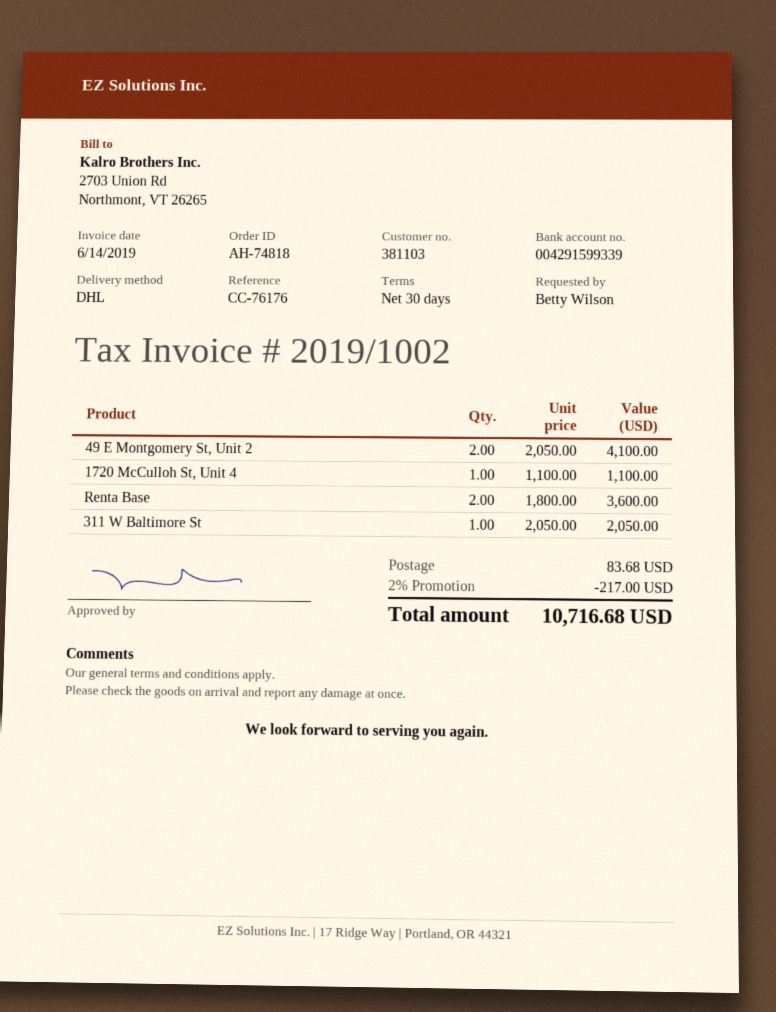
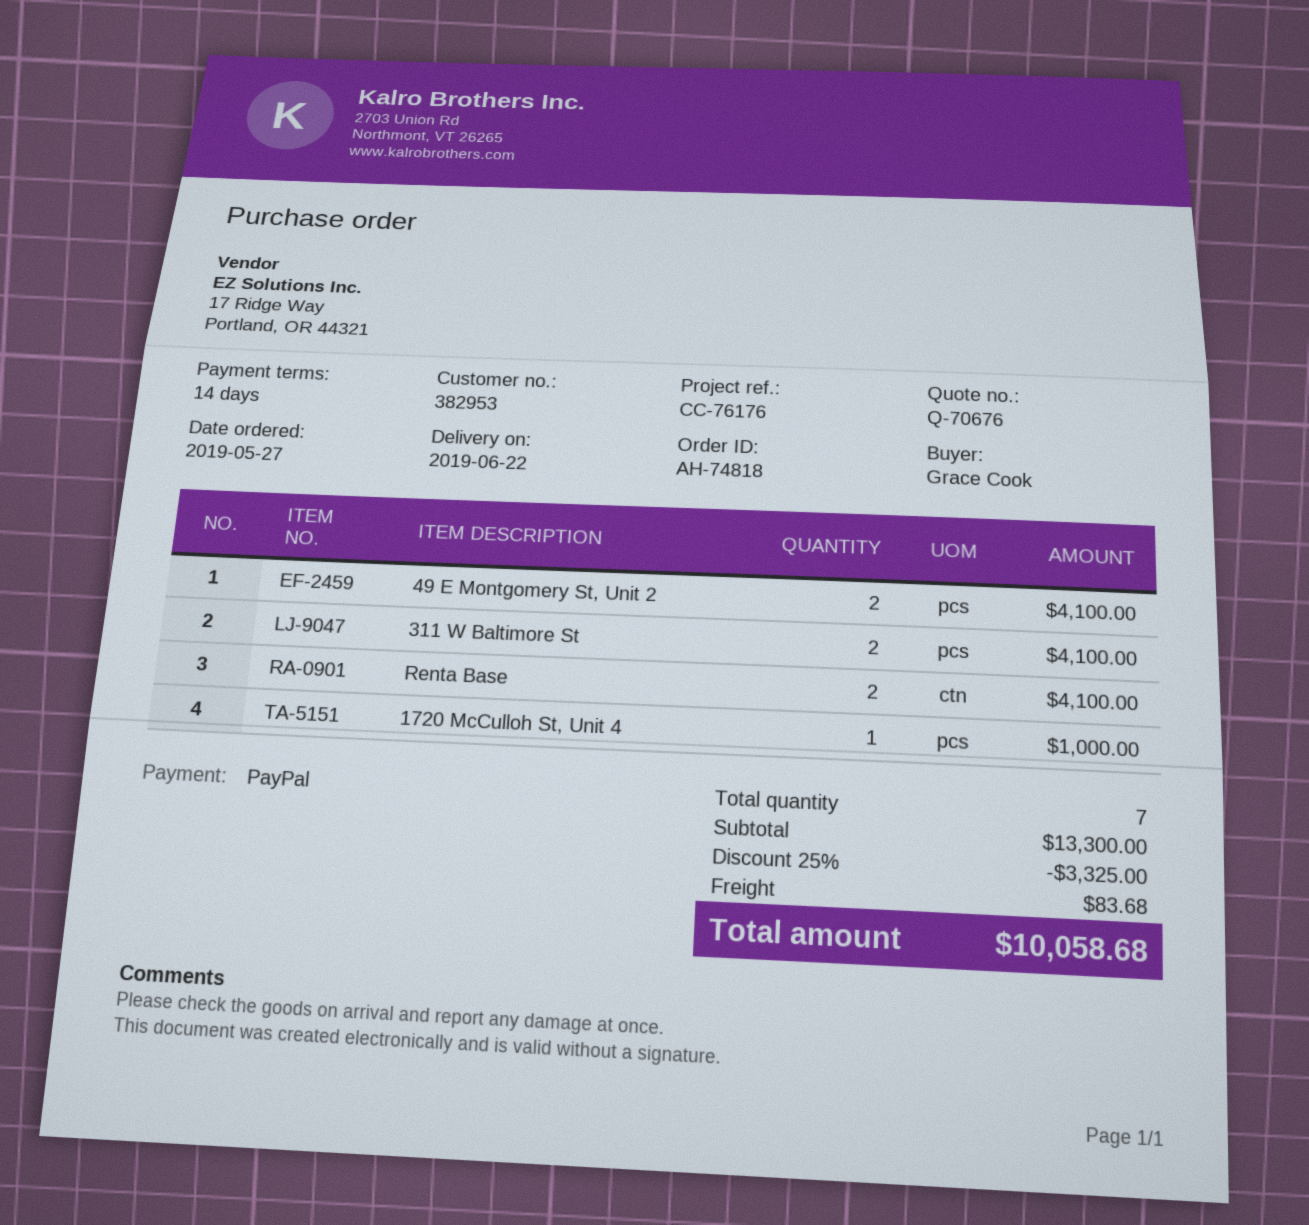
payment terms: 30 days -> 14 days
customer number: 381103 -> 382953
ordered by: Betty Wilson -> Grace Cook
1720 McCulloh St, Unit 4: 1 for 1100.00 -> 1 for 1000.00
Renta Base: 2 for 3600.00 -> 2 for 4100.00
311 W Baltimore St: 1 for 2050.00 -> 2 for 4100.00
discount: 2% = 217.00 -> 25% = 3325.00
total: 10716.68 -> 10058.68

